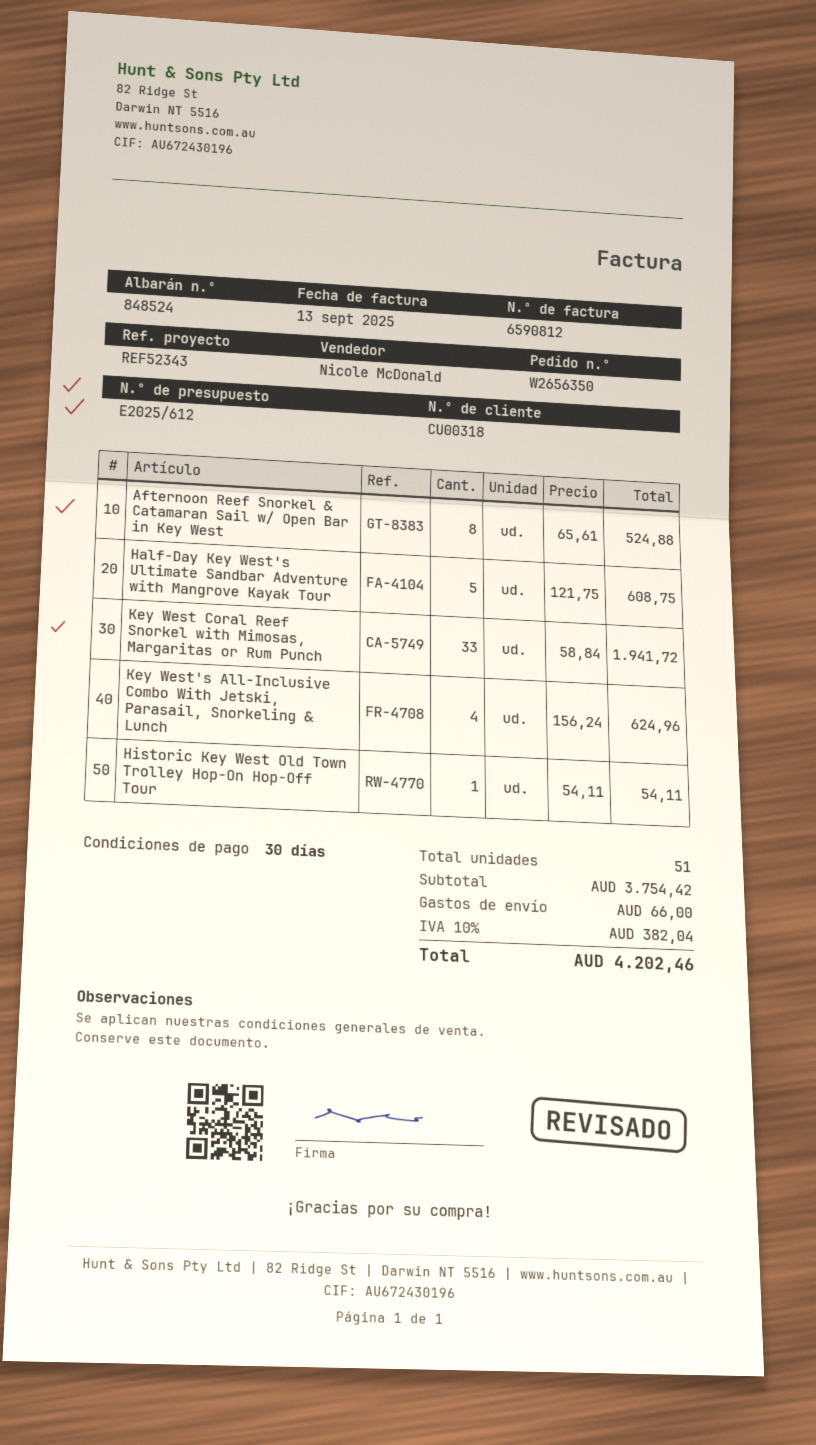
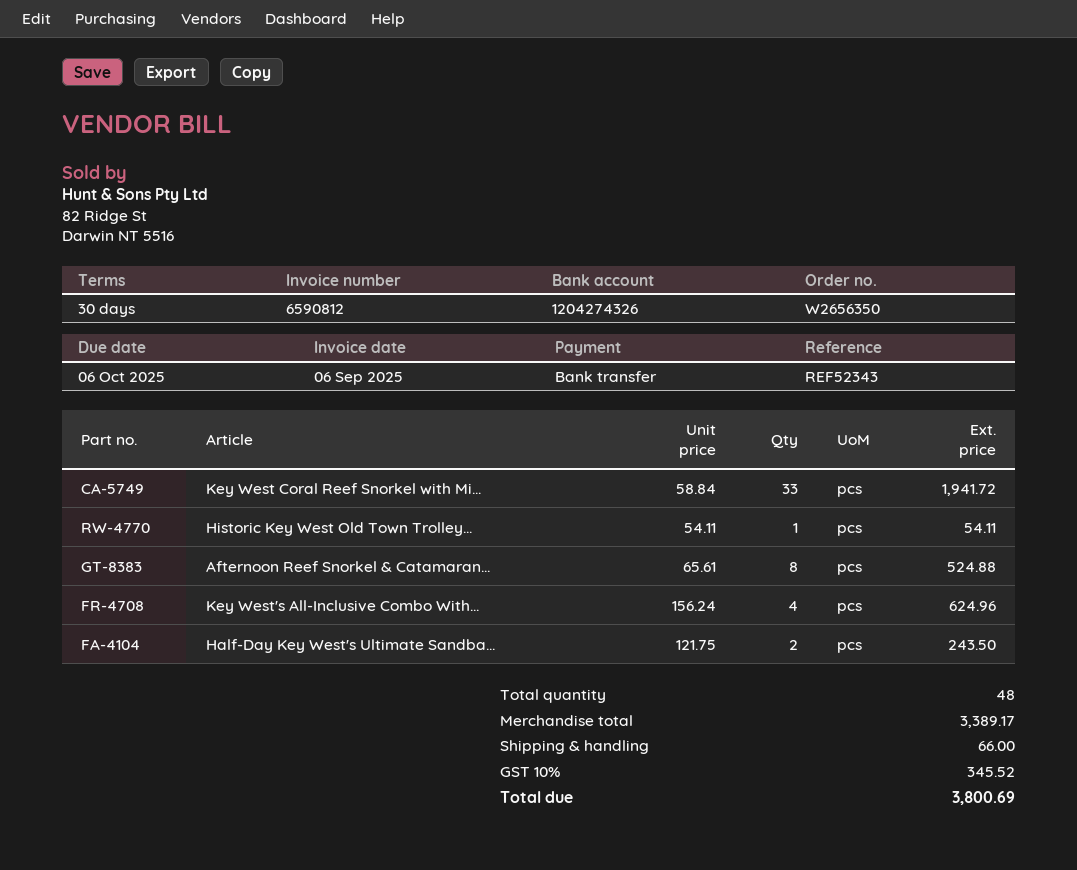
invoice date: 2025-09-13 -> 2025-09-06
Half-Day Key West's Ultimate Sandbar Adventure with Mangrove Kayak Tour: 5 x 121.75 = 608.75 -> 2 x 121.75 = 243.50
total quantity: 51 -> 48
subtotal: 3754.42 -> 3389.17
tax: 10% = 382.04 -> 10% = 345.52
total: 4202.46 -> 3800.69

